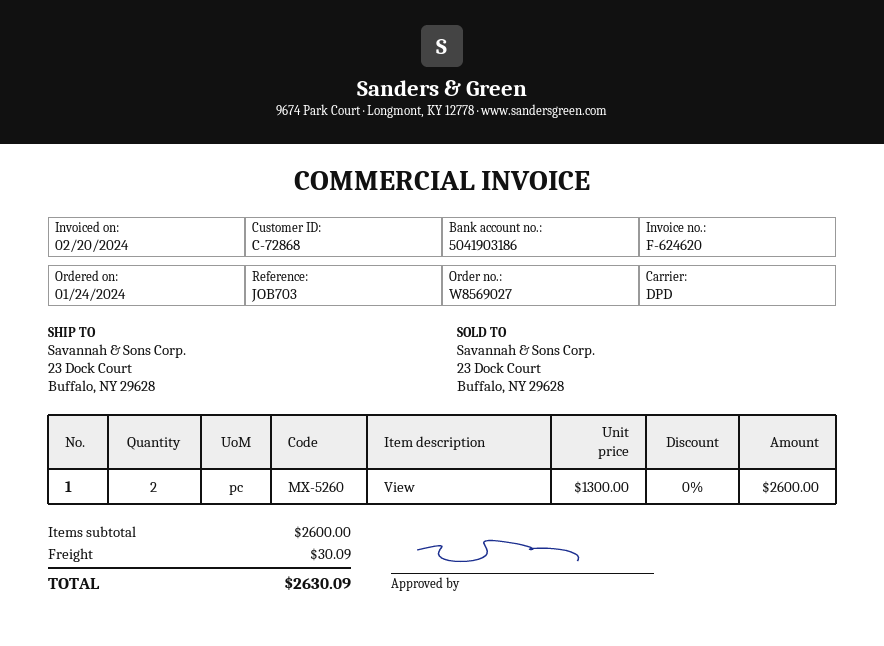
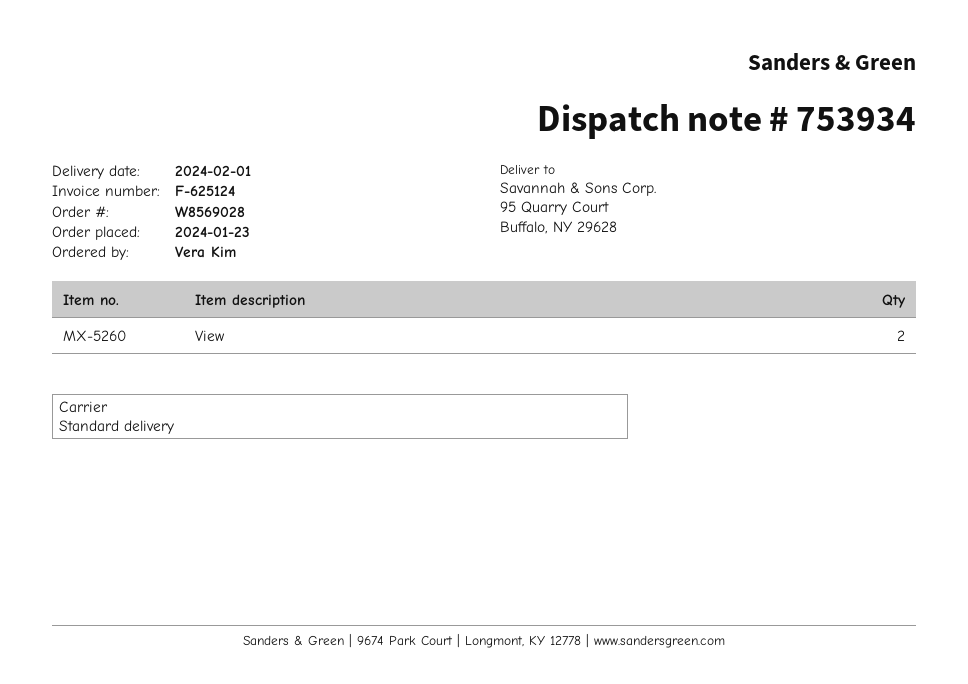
order number: W8569027 -> W8569028
order date: 2024-01-24 -> 2024-01-23
invoice number: F-624620 -> F-625124
shipping method: DPD -> standard
ship to: 23 Dock Court, Buffalo, NY 29628 -> 95 Quarry Court, Buffalo, NY 29628

